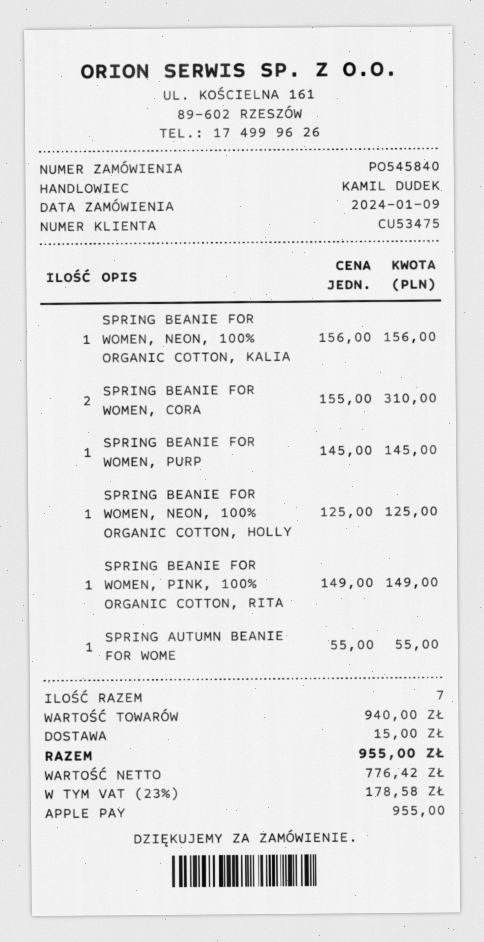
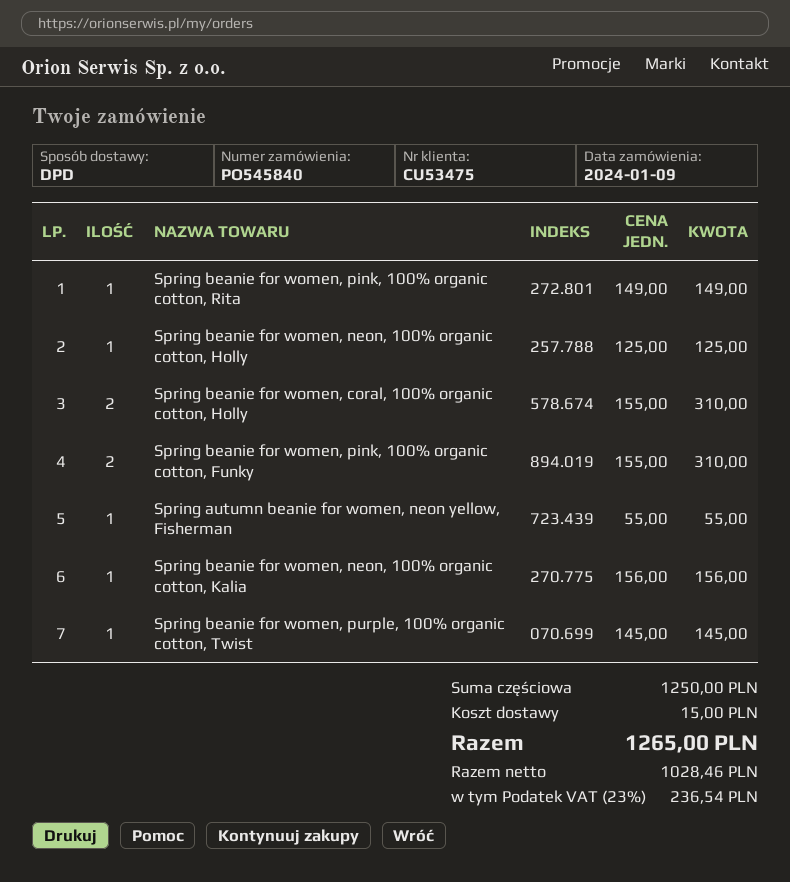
Spring beanie for women, pink, 100% organic cotton, Funky: none -> 2 x 155.00 = 310.00
subtotal: 940.00 -> 1250.00
net: 776.42 -> 1028.46
tax: 23% = 178.58 -> 23% = 236.54
total: 955.00 -> 1265.00

